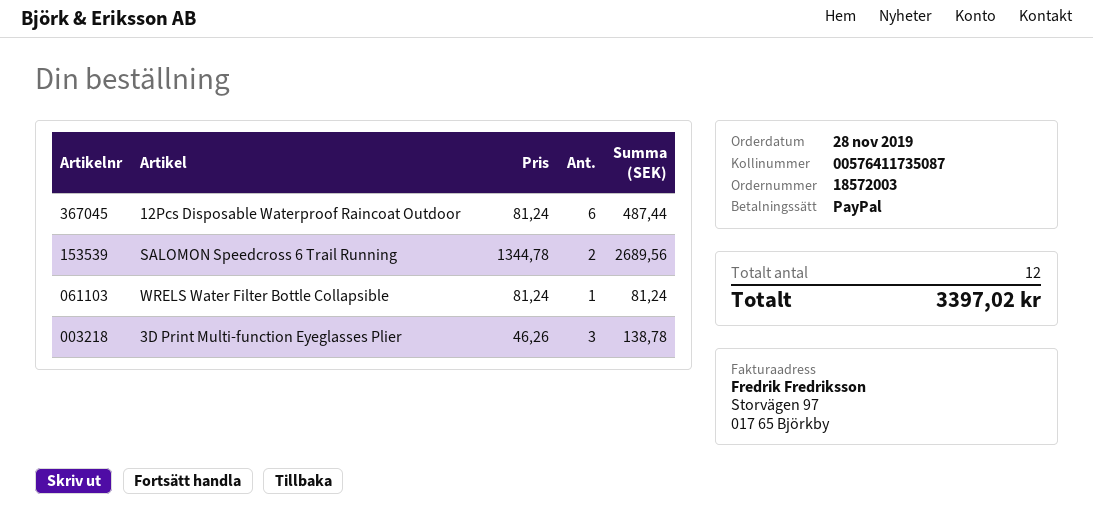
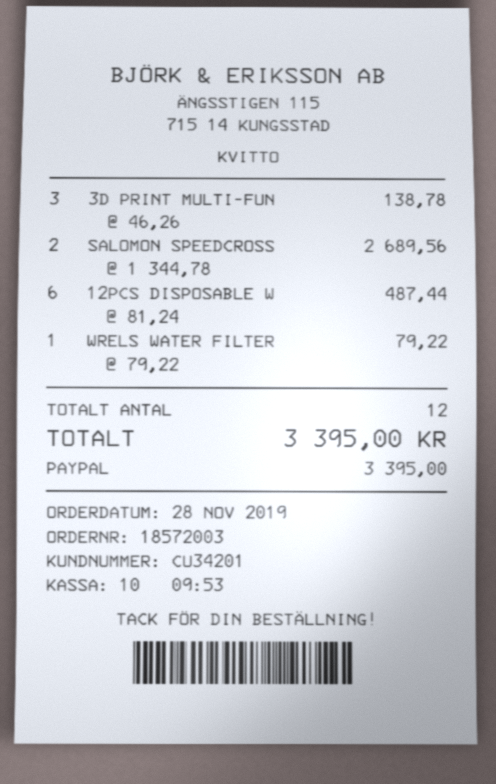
WRELS Water Filter Bottle Collapsible: 1 x 81.24 = 81.24 -> 1 x 79.22 = 79.22
total: 3397.02 -> 3395.00

